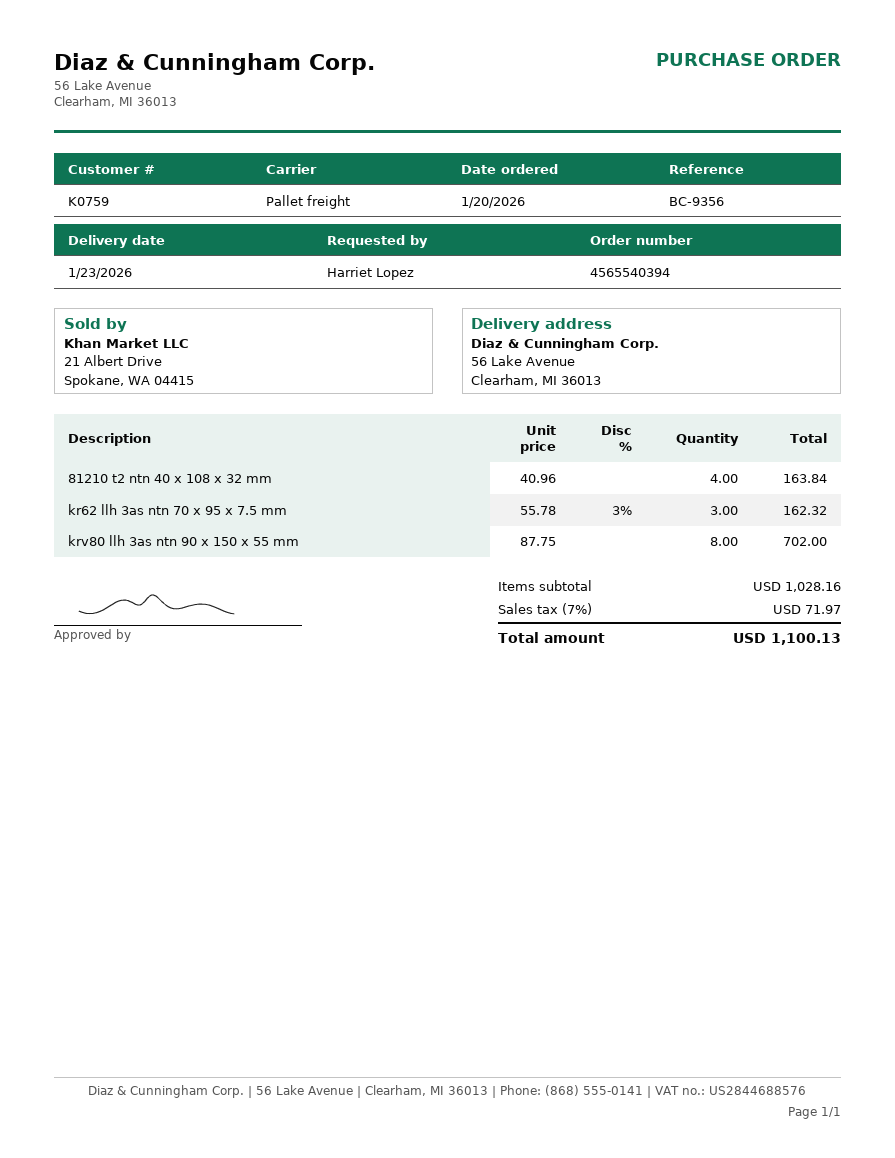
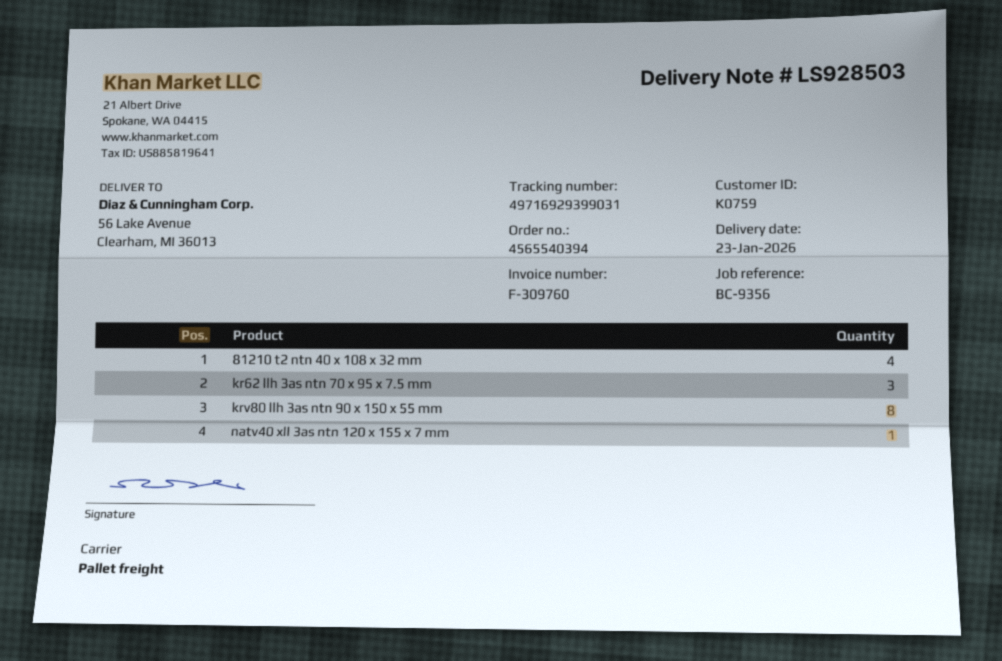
natv40 xll 3as ntn 120 x 155 x 7 mm: none -> 1

